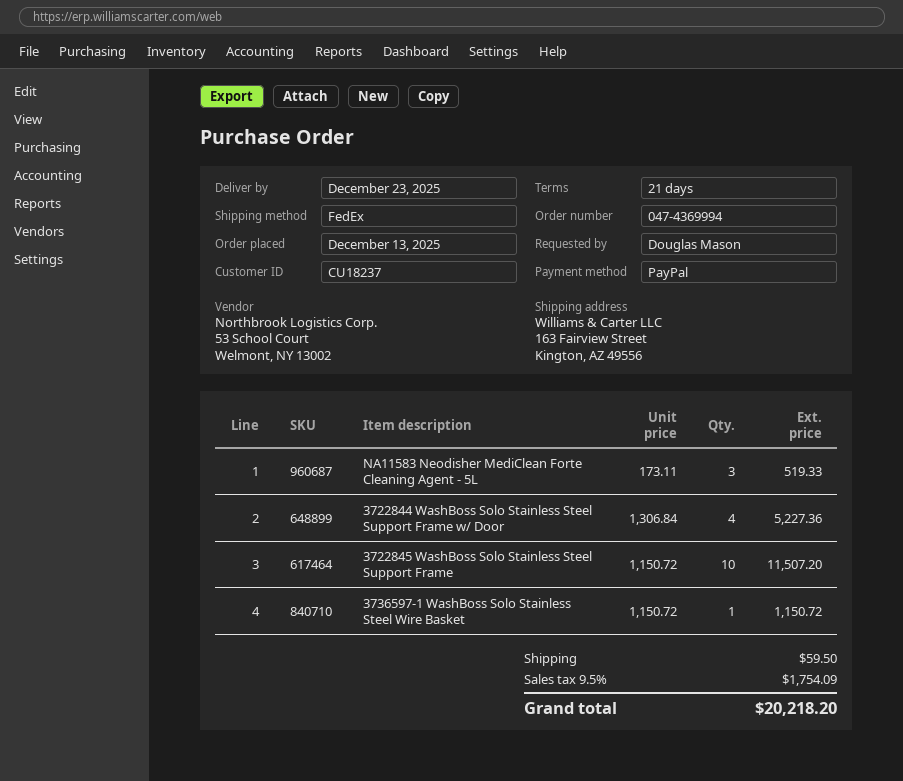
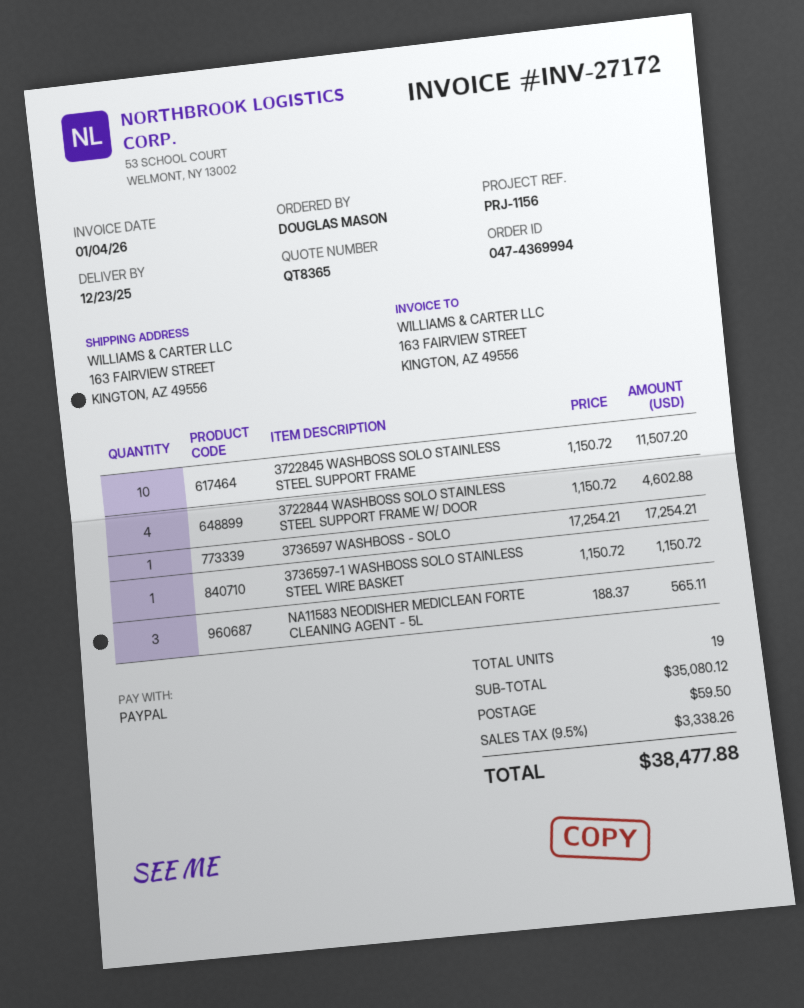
NA11583 Neodisher MediClean Forte Cleaning Agent - 5L: 3 x 173.11 = 519.33 -> 3 x 188.37 = 565.11
3722844 WashBoss Solo Stainless Steel Support Frame w/ Door: 4 x 1306.84 = 5227.36 -> 4 x 1150.72 = 4602.88
3736597 WASHBOSS - SOLO: none -> 1 x 17254.21 = 17254.21
tax: 9.5% = 1754.09 -> 9.5% = 3338.26
total: 20218.20 -> 38477.88

